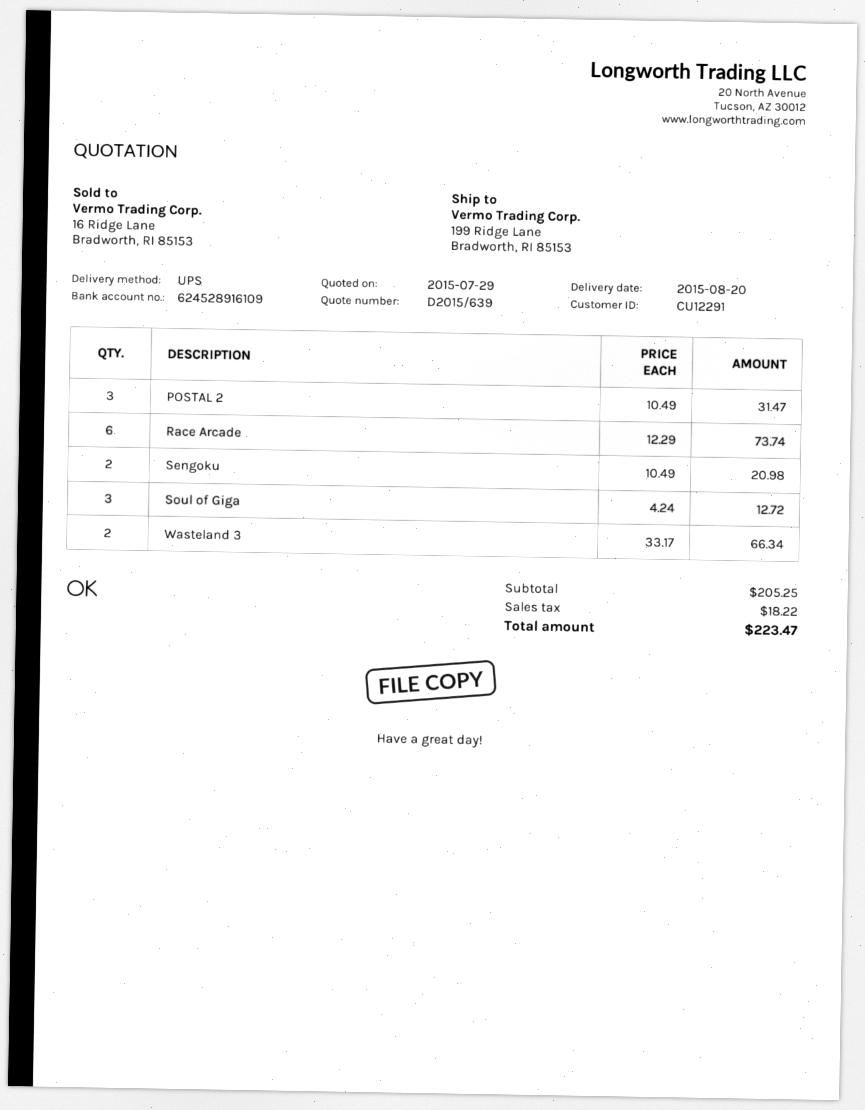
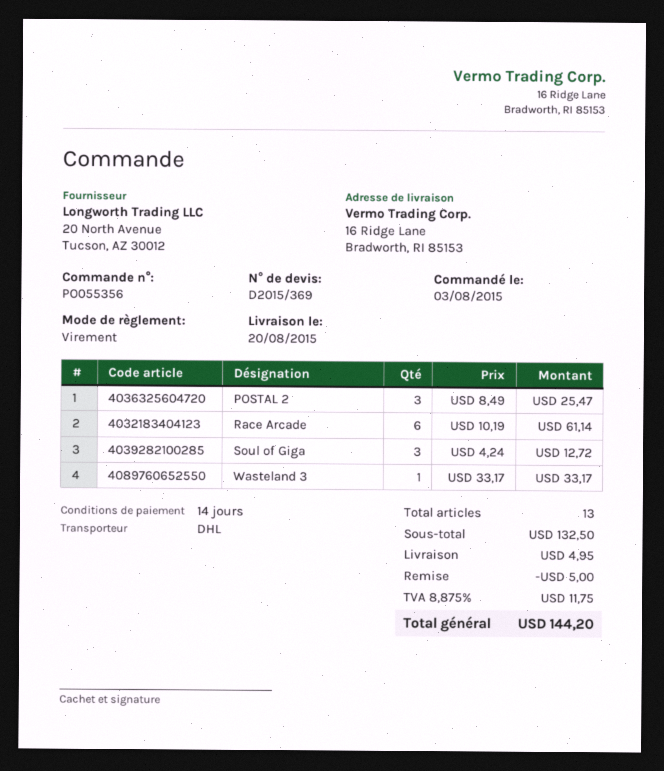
quote number: D2015/639 -> D2015/369
shipping method: UPS -> DHL
ship to: 199 Ridge Lane, Bradworth, RI 85153 -> 16 Ridge Lane, Bradworth, RI 85153
POSTAL 2: 3 x 10.49 = 31.47 -> 3 x 8.49 = 25.47
Race Arcade: 6 x 12.29 = 73.74 -> 6 x 10.19 = 61.14
Sengoku: 2 x 10.49 = 20.98 -> none
Wasteland 3: 2 x 33.17 = 66.34 -> 1 x 33.17 = 33.17
subtotal: 205.25 -> 132.50
discount: none -> 5.00
shipping: none -> 4.95
tax: 18.22 -> 11.75
total: 223.47 -> 144.20

